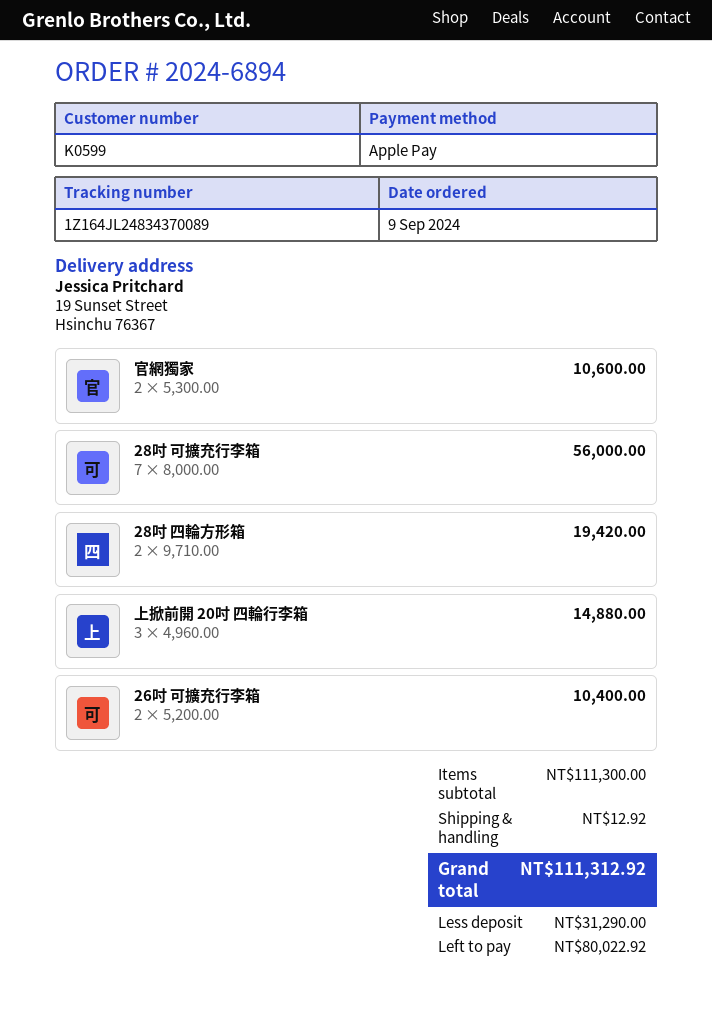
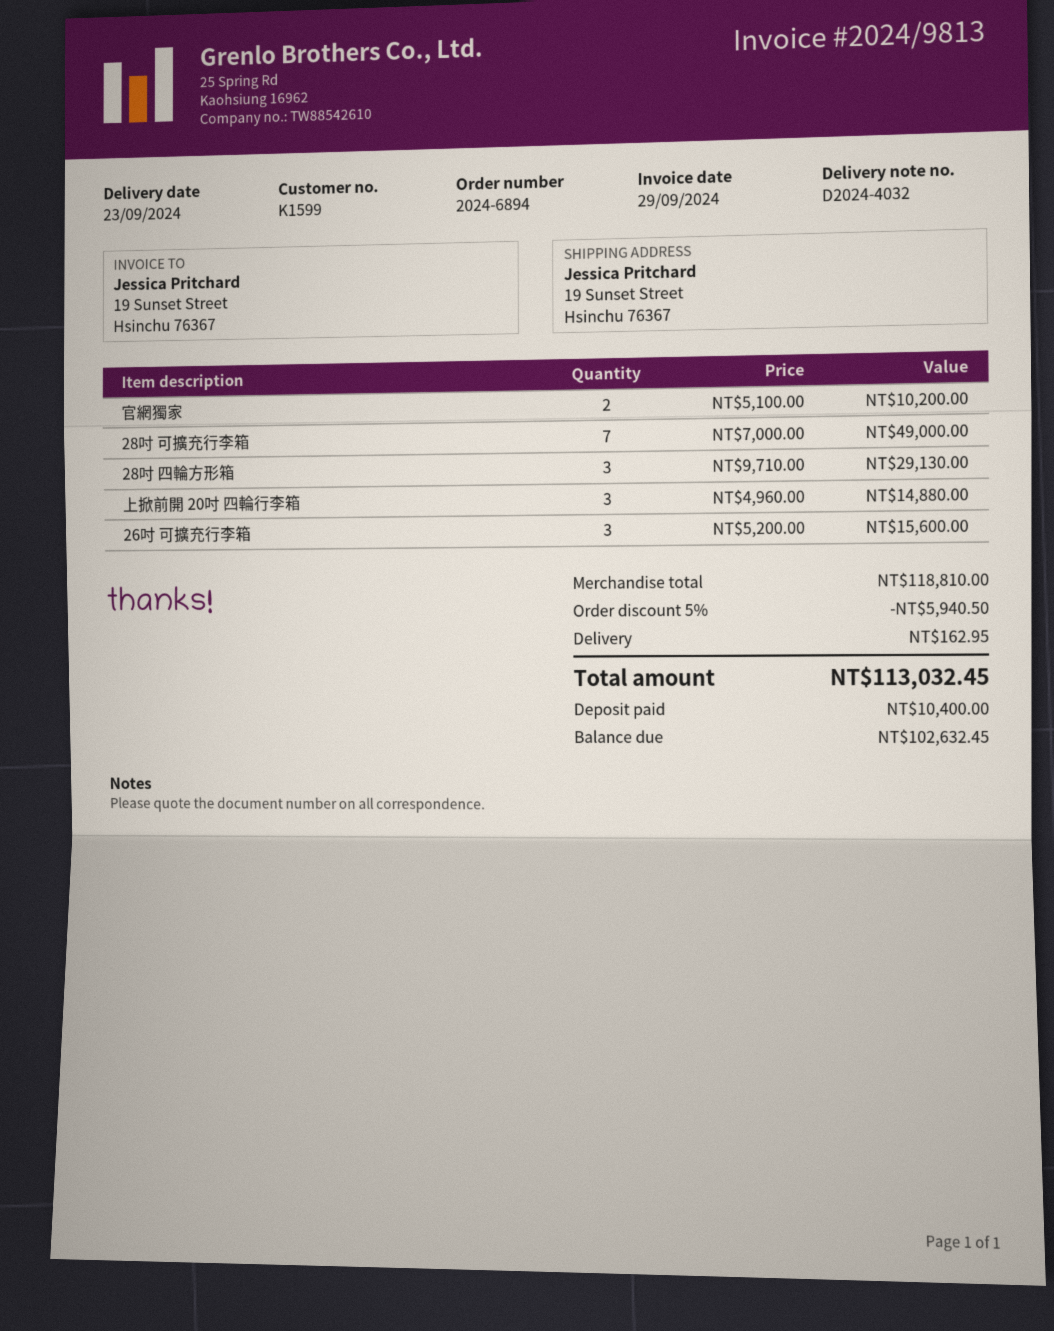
customer number: K0599 -> K1599
官網獨家: 2 x 5300.00 = 10600.00 -> 2 x 5100.00 = 10200.00
28吋 可擴充行李箱: 7 x 8000.00 = 56000.00 -> 7 x 7000.00 = 49000.00
28吋 四輪方形箱: 2 x 9710.00 = 19420.00 -> 3 x 9710.00 = 29130.00
26吋 可擴充行李箱: 2 x 5200.00 = 10400.00 -> 3 x 5200.00 = 15600.00
subtotal: 111300.00 -> 118810.00
discount: none -> 5% = 5940.50
shipping: 12.92 -> 162.95
total: 111312.92 -> 113032.45
deposit: 31290.00 -> 10400.00
balance: 80022.92 -> 102632.45

